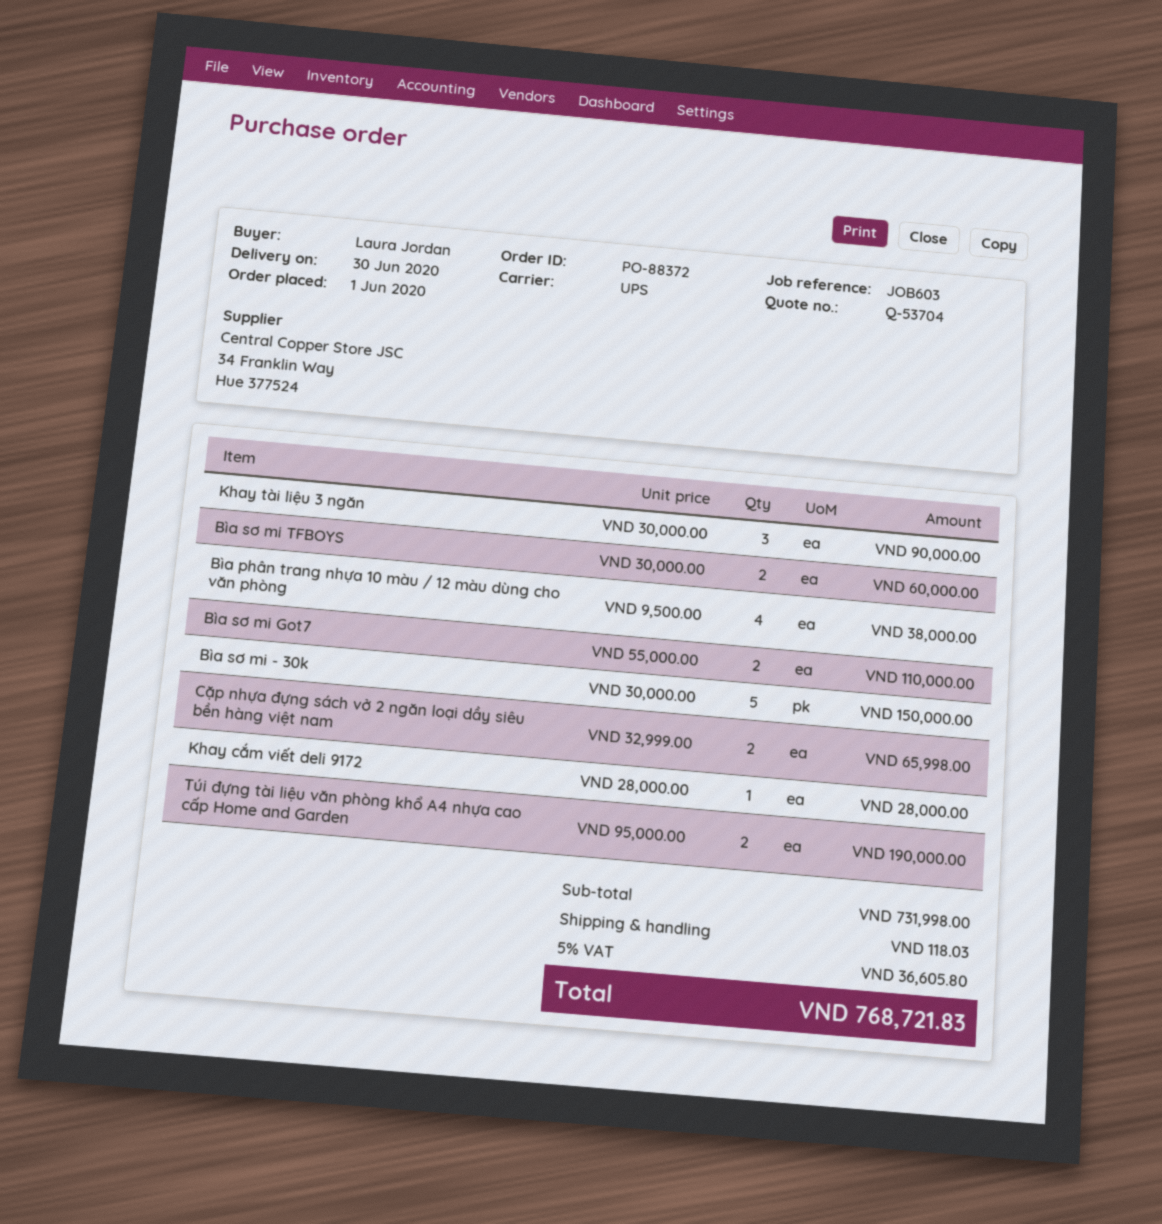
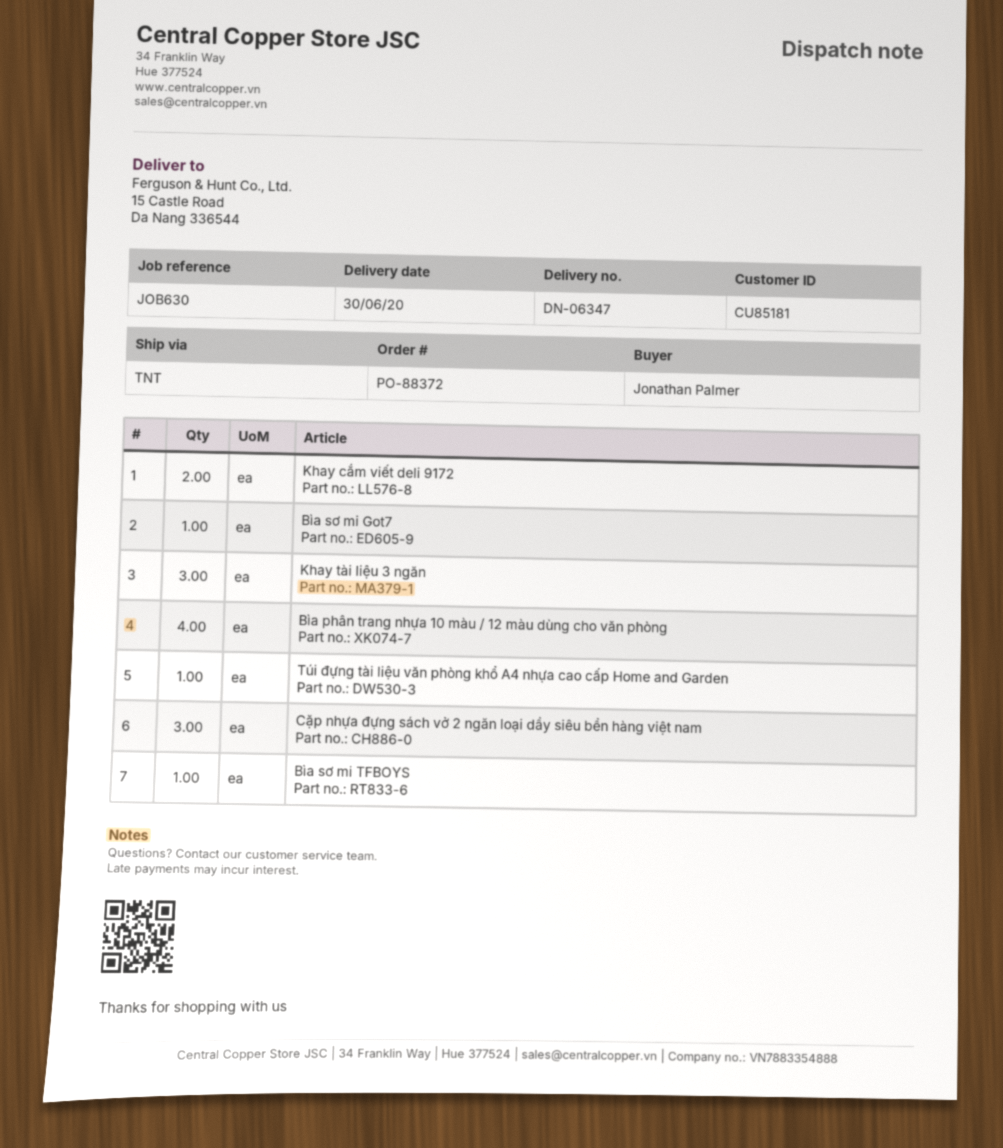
reference: JOB603 -> JOB630
ordered by: Laura Jordan -> Jonathan Palmer
shipping method: UPS -> TNT
Bìa sơ mi TFBOYS: 2 -> 1
Bìa sơ mi Got7: 2 -> 1
Bìa sơ mi - 30k: 5 -> none
Cặp nhựa đựng sách vở 2 ngăn loại dầy siêu bền hàng việt nam: 2 -> 3
Khay cắm viết deli 9172: 1 -> 2
Túi đựng tài liệu văn phòng khổ A4 nhựa cao cấp Home and Garden: 2 -> 1

